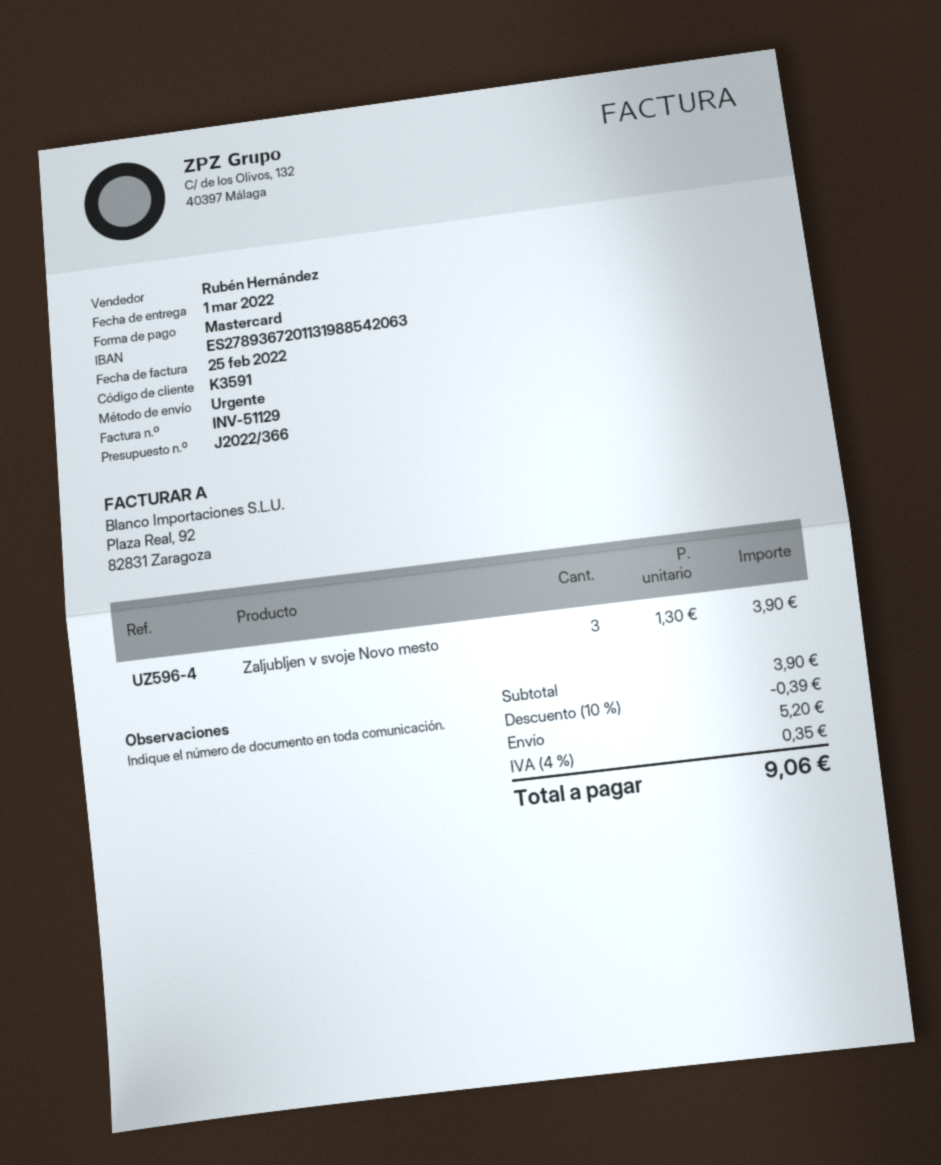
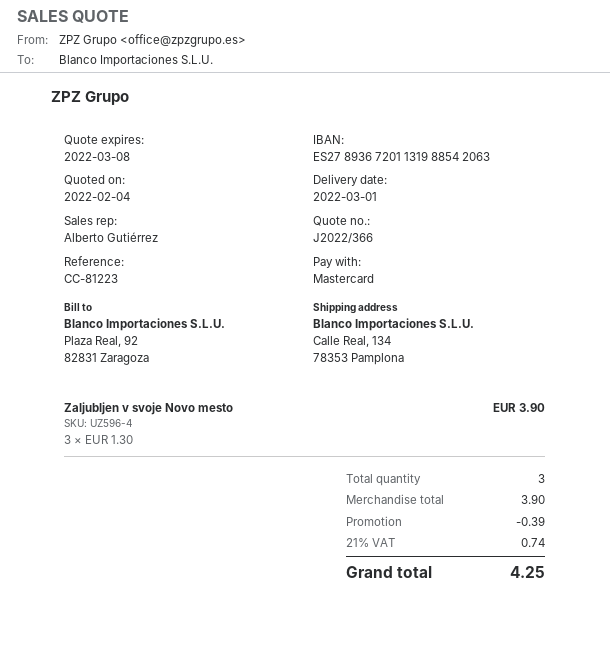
sales rep: Rubén Hernández -> Alberto Gutiérrez
shipping: 5.20 -> none
tax: 4% = 0.35 -> 21% = 0.74
total: 9.06 -> 4.25

